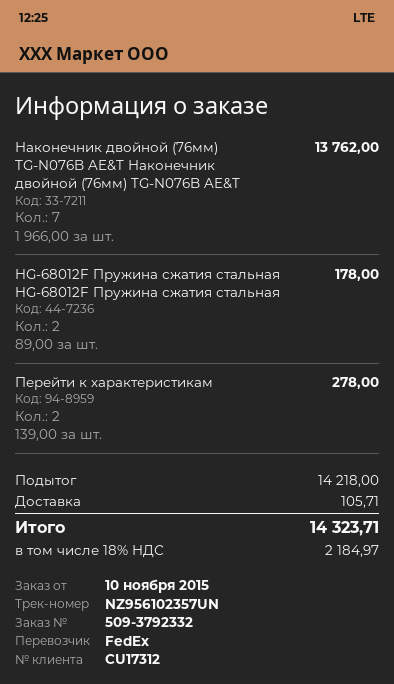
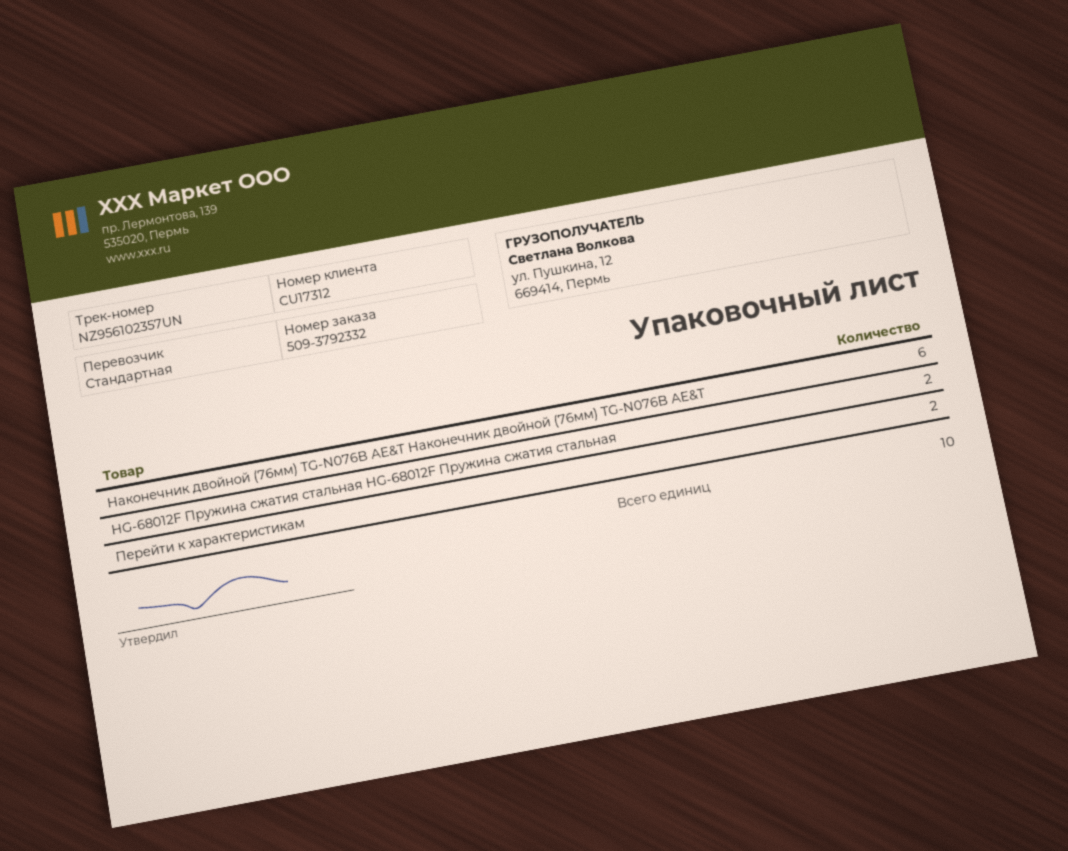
shipping method: FedEx -> standard
Наконечник двойной (76мм) TG-N076B AE&T Наконечник двойной (76мм) TG-N076B AE&T: 7 -> 6

